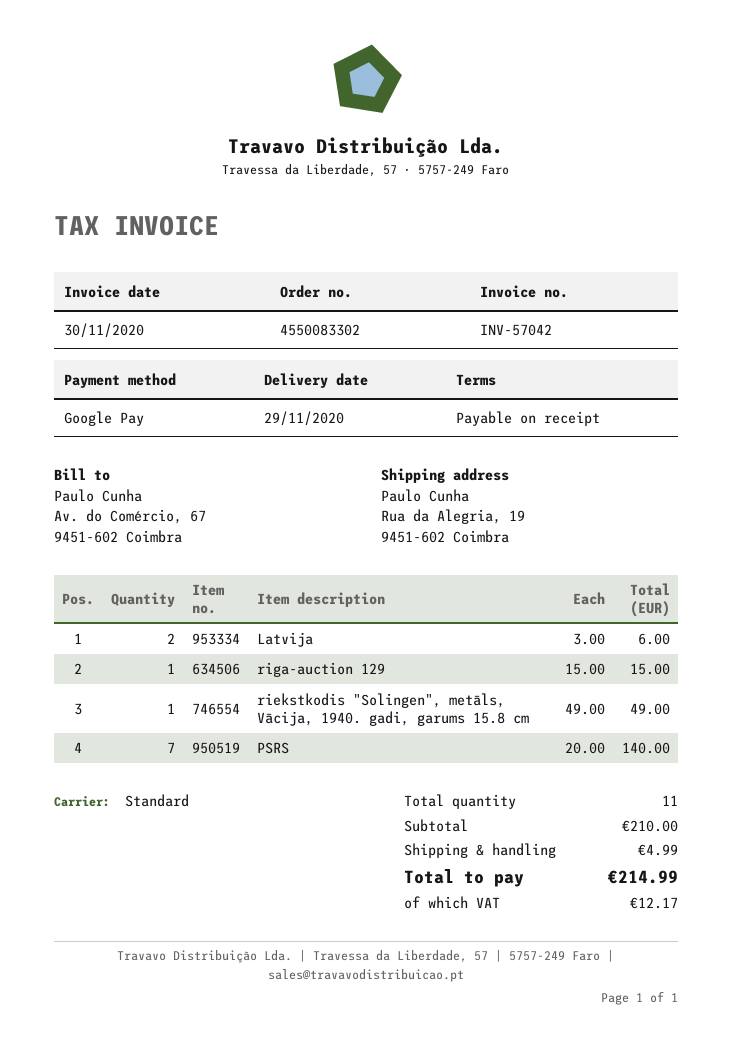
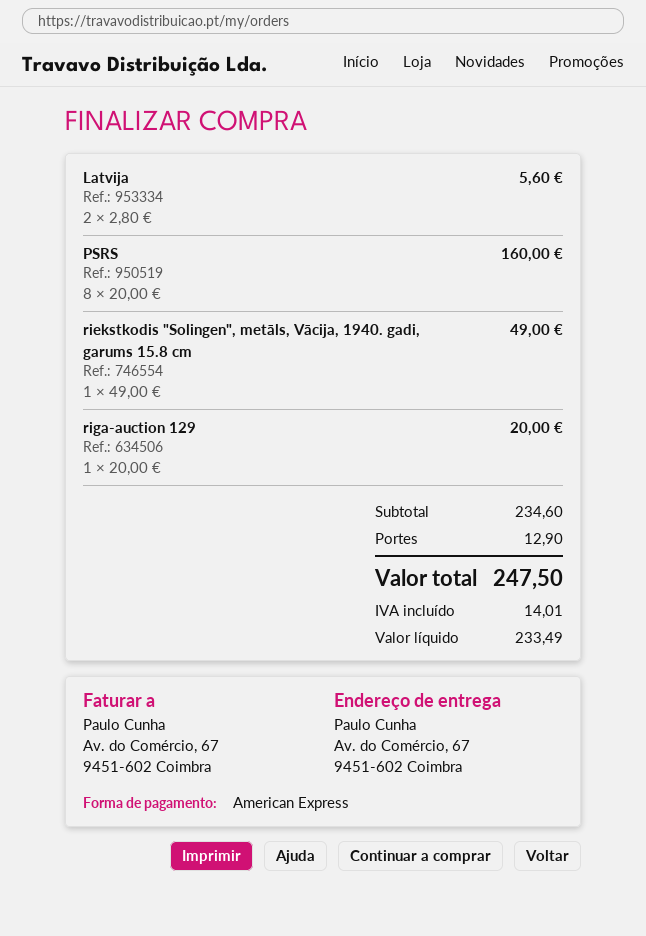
payment method: Google Pay -> American Express
ship to: Rua da Alegria, 19, 9451-602 Coimbra -> Av. do Comércio, 67, 9451-602 Coimbra
Latvija: 2 x 3.00 = 6.00 -> 2 x 2.80 = 5.60
riga-auction 129: 1 x 15.00 = 15.00 -> 1 x 20.00 = 20.00
PSRS: 7 x 20.00 = 140.00 -> 8 x 20.00 = 160.00
subtotal: 210.00 -> 234.60
shipping: 4.99 -> 12.90
tax: 12.17 -> 14.01
total: 214.99 -> 247.50

